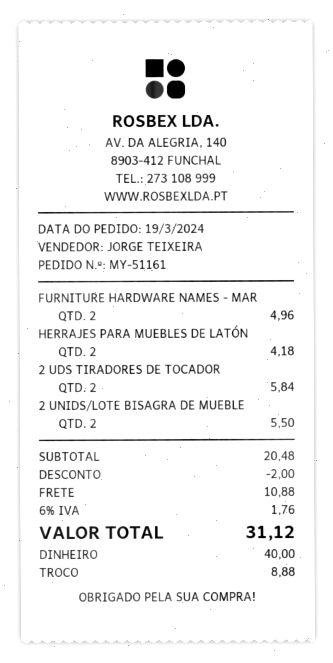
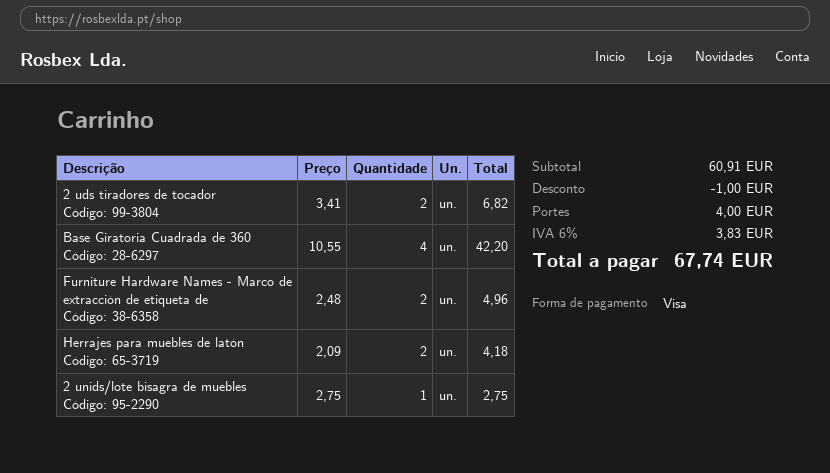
payment method: cash -> Visa
2 UDS TIRADORES DE TOCADOR: 2 for 5.84 -> 2 for 6.82
2 UNIDS/LOTE BISAGRA DE MUEBLE: 2 for 5.50 -> 1 for 2.75
Base Giratoria Cuadrada de 360: none -> 4 for 42.20
subtotal: 20.48 -> 60.91
discount: 2.00 -> 1.00
shipping: 10.88 -> 4.00
tax: 6% = 1.76 -> 6% = 3.83
total: 31.12 -> 67.74

